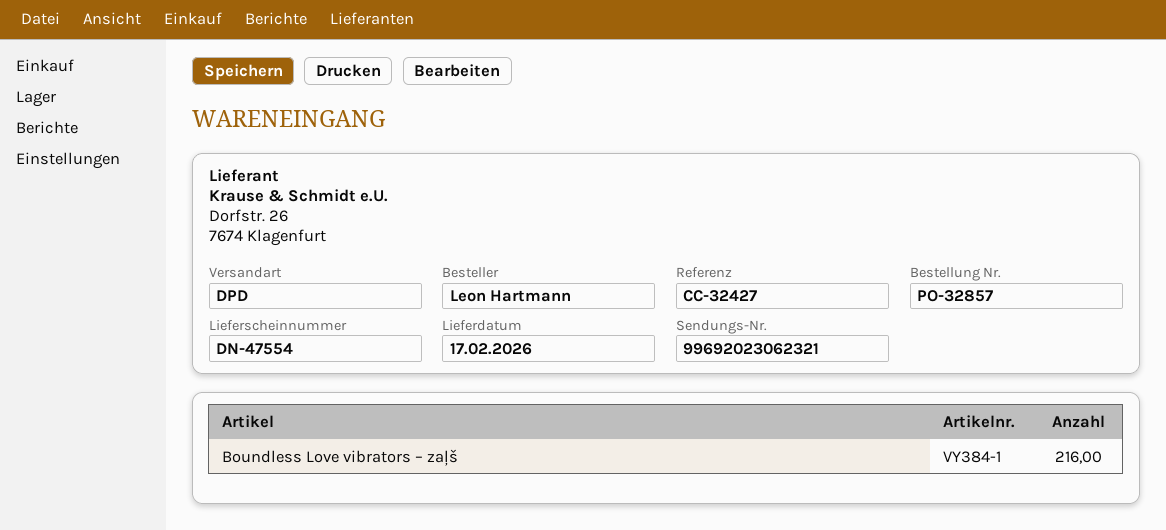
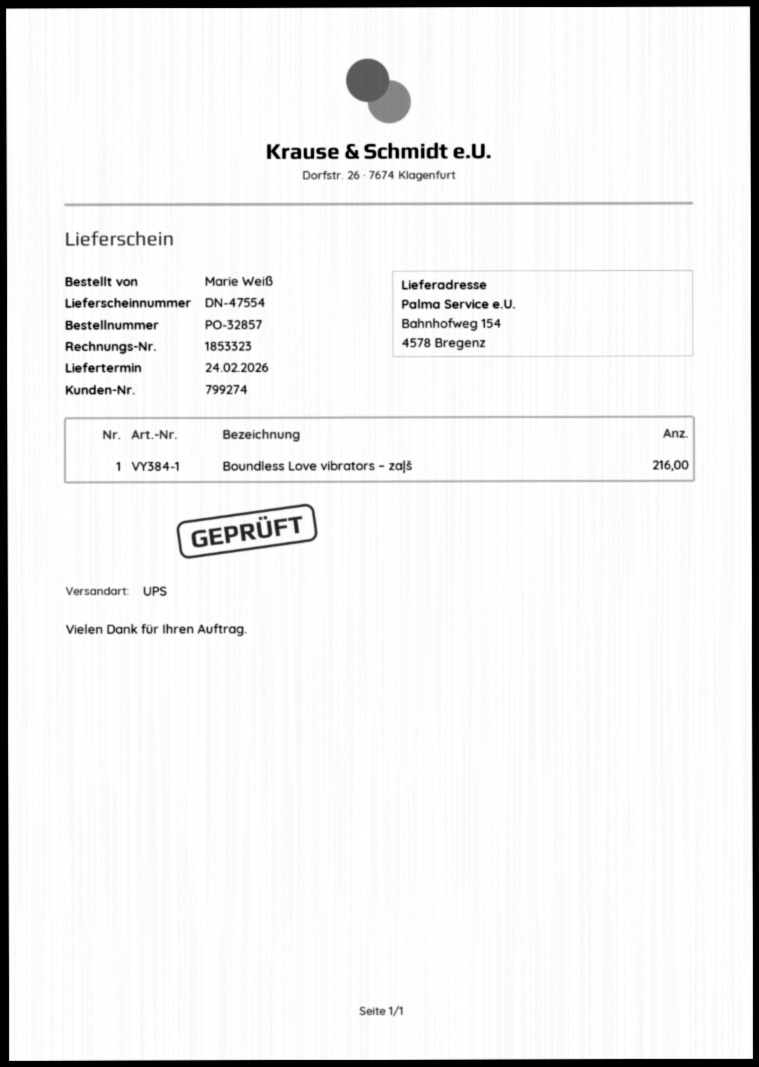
delivery date: 2026-02-17 -> 2026-02-24
ordered by: Leon Hartmann -> Marie Weiß
shipping method: DPD -> UPS

